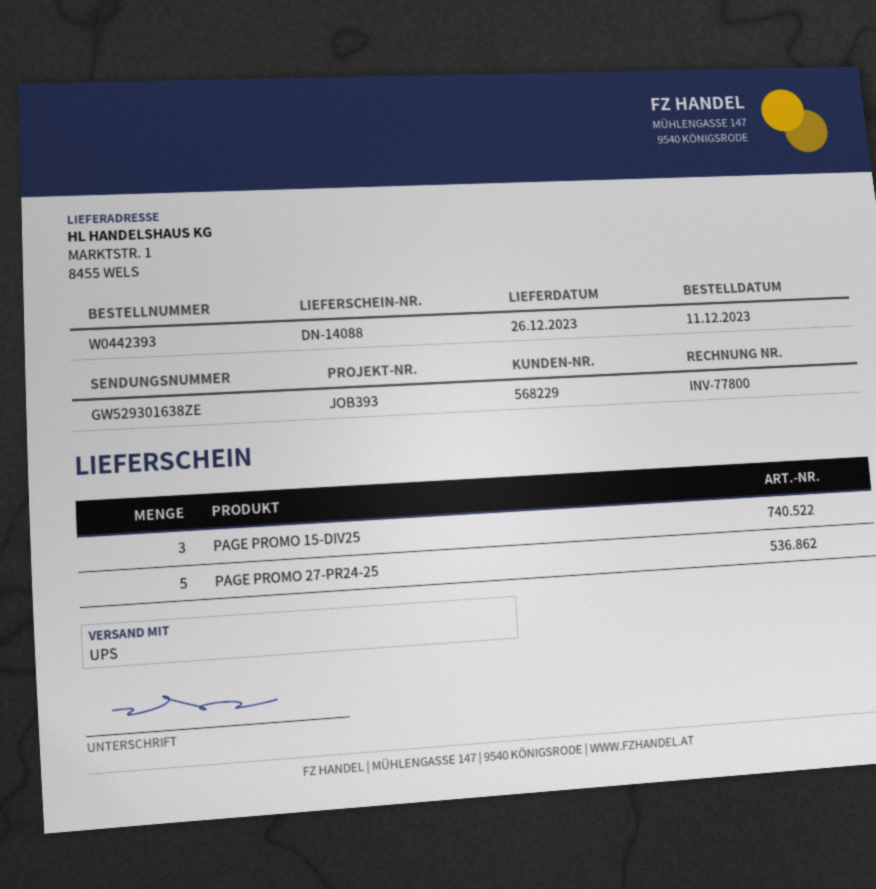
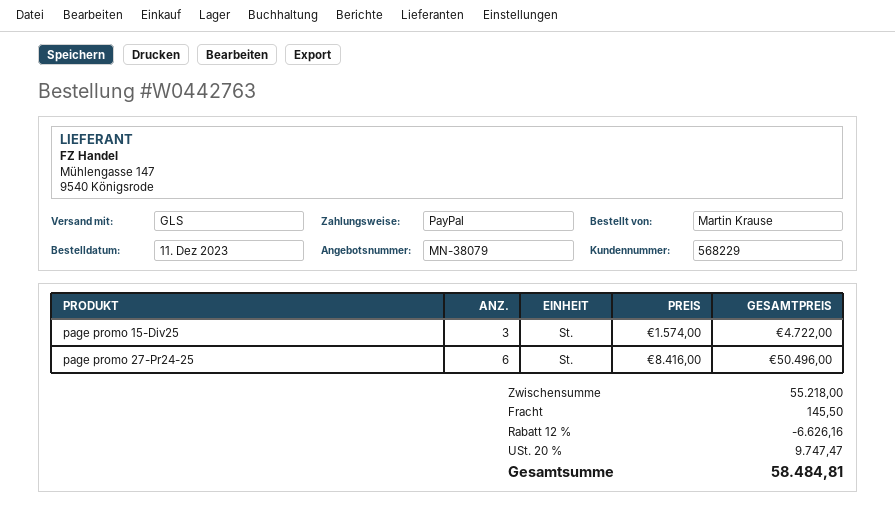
order number: W0442393 -> W0442763
shipping method: UPS -> GLS
PAGE PROMO 27-PR24-25: 5 -> 6

